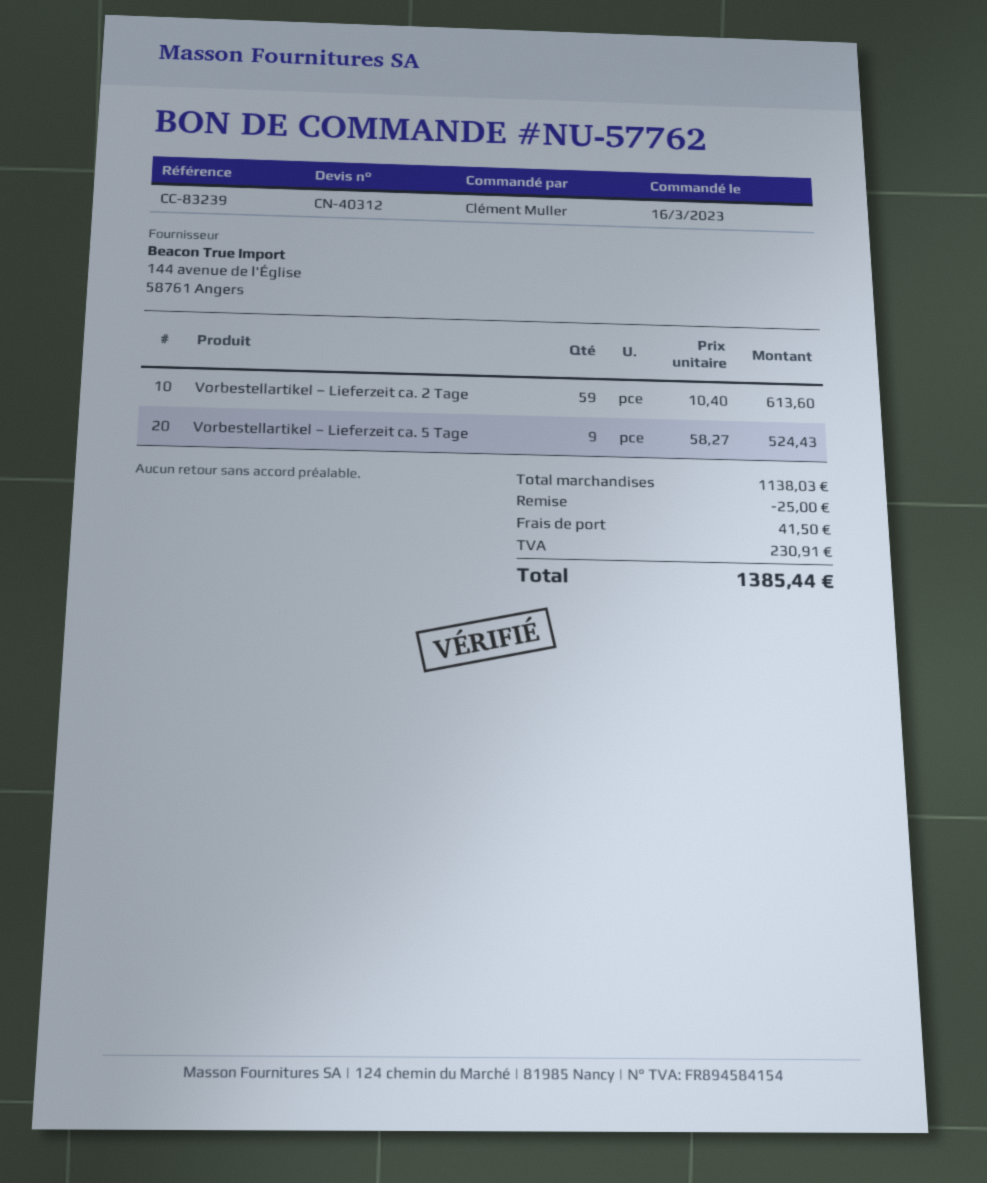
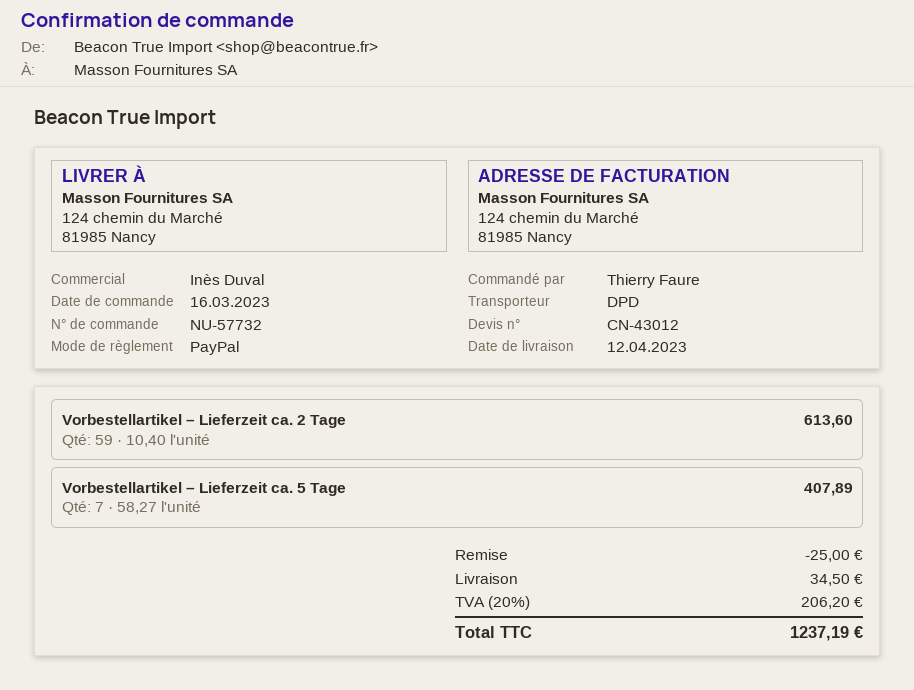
quote number: CN-40312 -> CN-43012
order number: NU-57762 -> NU-57732
ordered by: Clément Muller -> Thierry Faure
Vorbestellartikel – Lieferzeit ca. 5 Tage: 9 x 58.27 = 524.43 -> 7 x 58.27 = 407.89
shipping: 41.50 -> 34.50
tax: 230.91 -> 206.20
total: 1385.44 -> 1237.19

